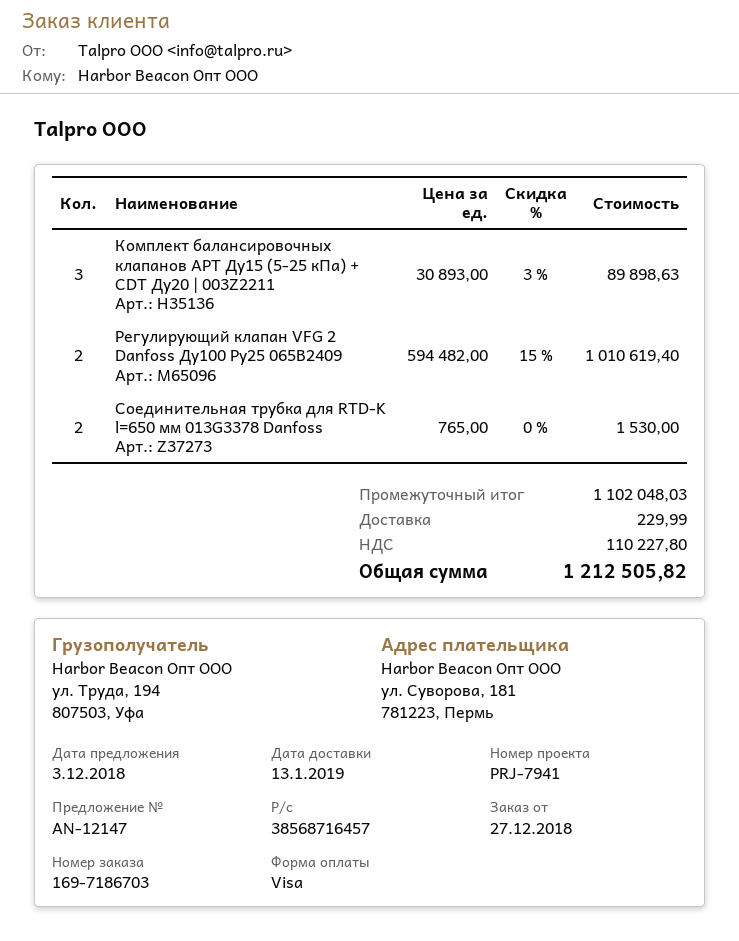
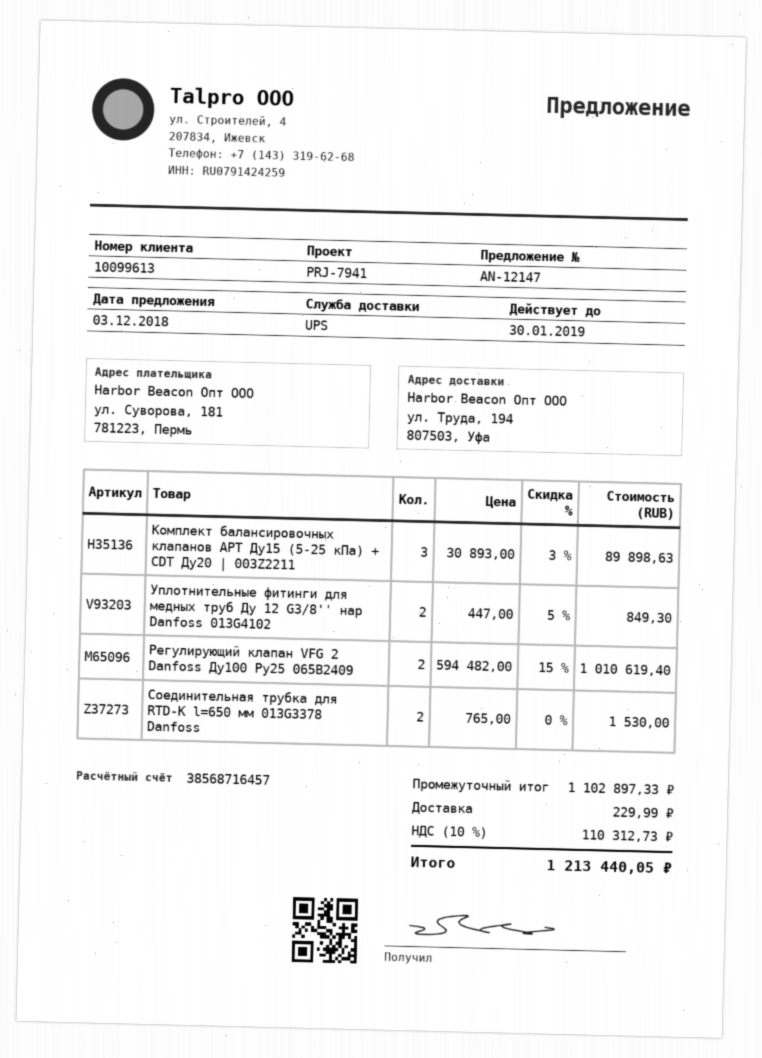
Уплотнительные фитинги для медных труб Ду 12 G3/8'' нар Danfoss 013G4102: none -> 2 x 447.00 - 5% = 849.30
subtotal: 1102048.03 -> 1102897.33
tax: 110227.80 -> 110312.73
total: 1212505.82 -> 1213440.05

